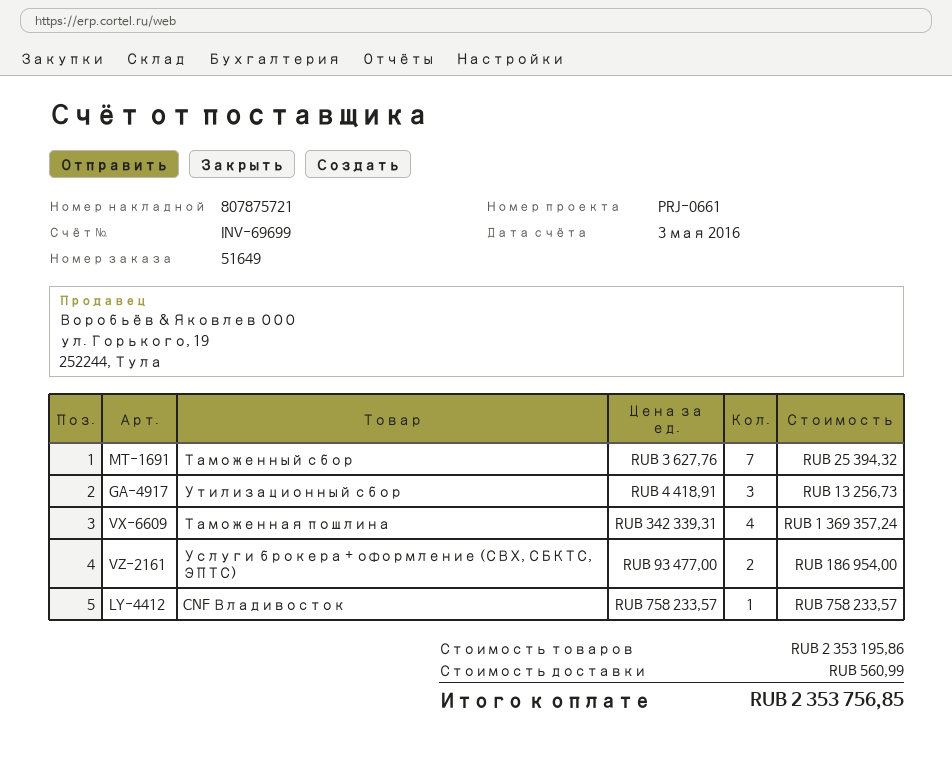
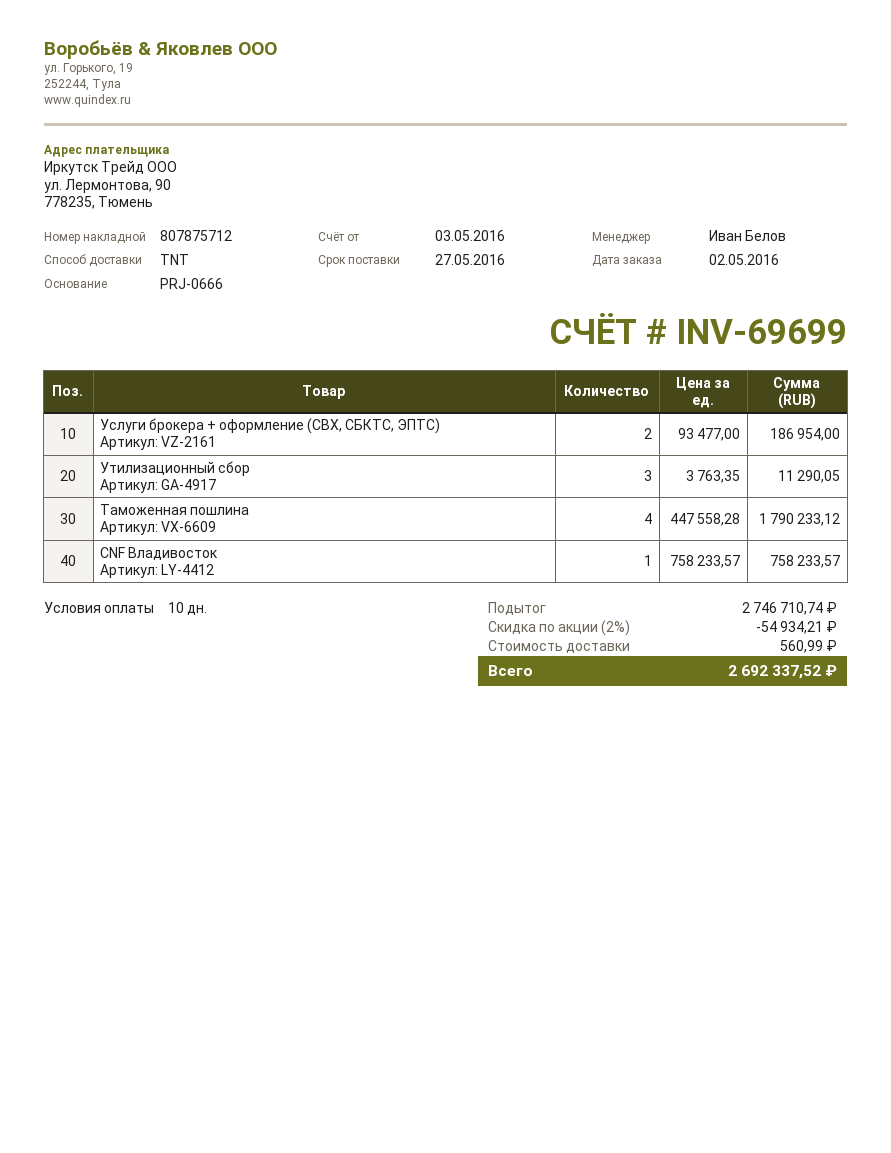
delivery note number: 807875721 -> 807875712
reference: PRJ-0661 -> PRJ-0666
Таможенный сбор: 7 x 3627.76 = 25394.32 -> none
Утилизационный сбор: 3 x 4418.91 = 13256.73 -> 3 x 3763.35 = 11290.05
Таможенная пошлина: 4 x 342339.31 = 1369357.24 -> 4 x 447558.28 = 1790233.12
subtotal: 2353195.86 -> 2746710.74
discount: none -> 2% = 54934.21
total: 2353756.85 -> 2692337.52

